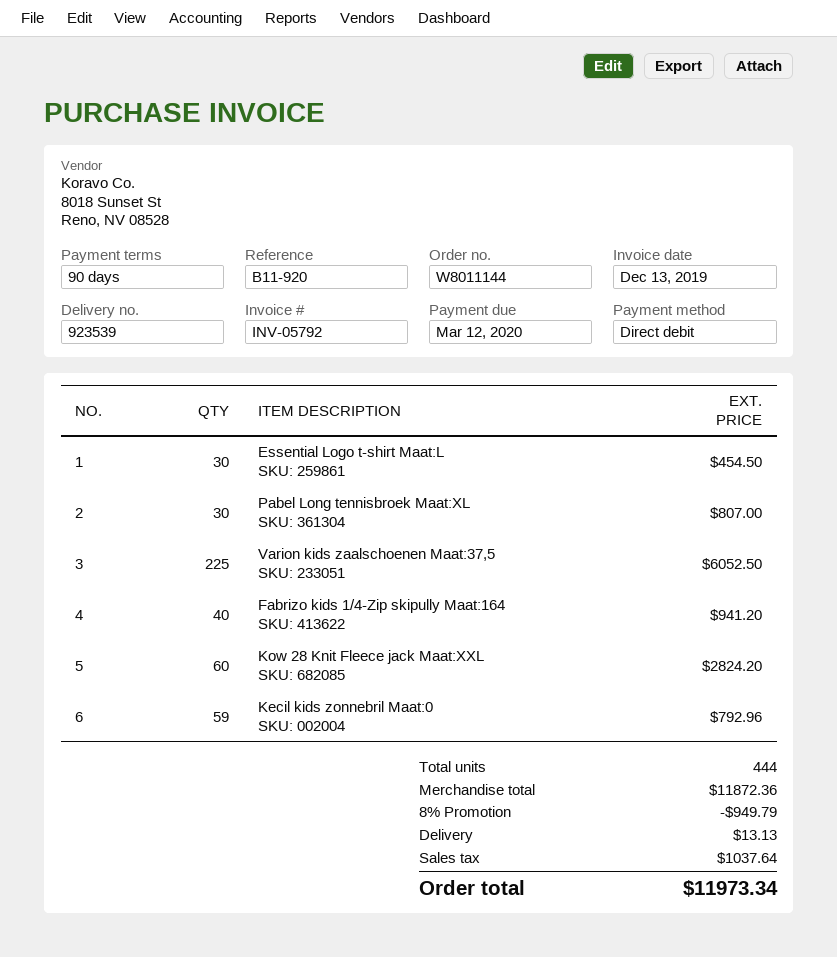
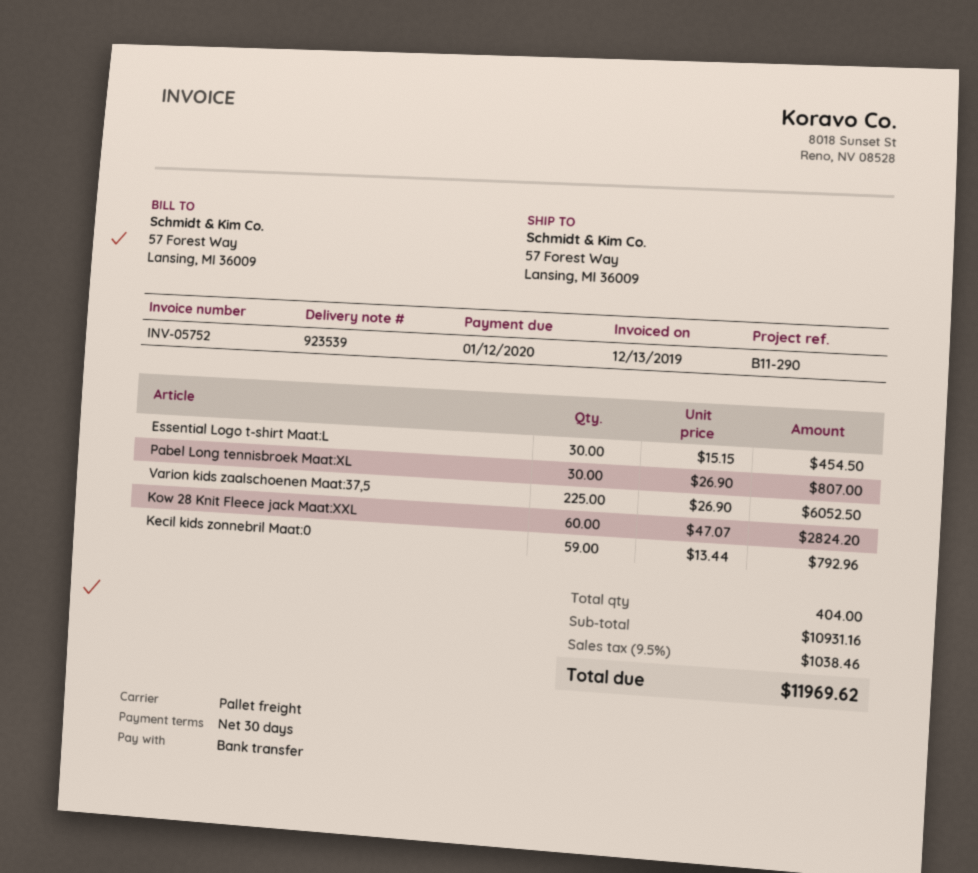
invoice number: INV-05792 -> INV-05752
payment terms: 90 days -> 30 days
due date: 2020-03-12 -> 2020-01-12
reference: B11-920 -> B11-290
payment method: direct debit -> bank transfer
Fabrizo kids 1/4-Zip skipully Maat:164: 40 for 941.20 -> none
total quantity: 444 -> 404
subtotal: 11872.36 -> 10931.16
discount: 8% = 949.79 -> none
shipping: 13.13 -> none
tax: 1037.64 -> 1038.46
total: 11973.34 -> 11969.62

